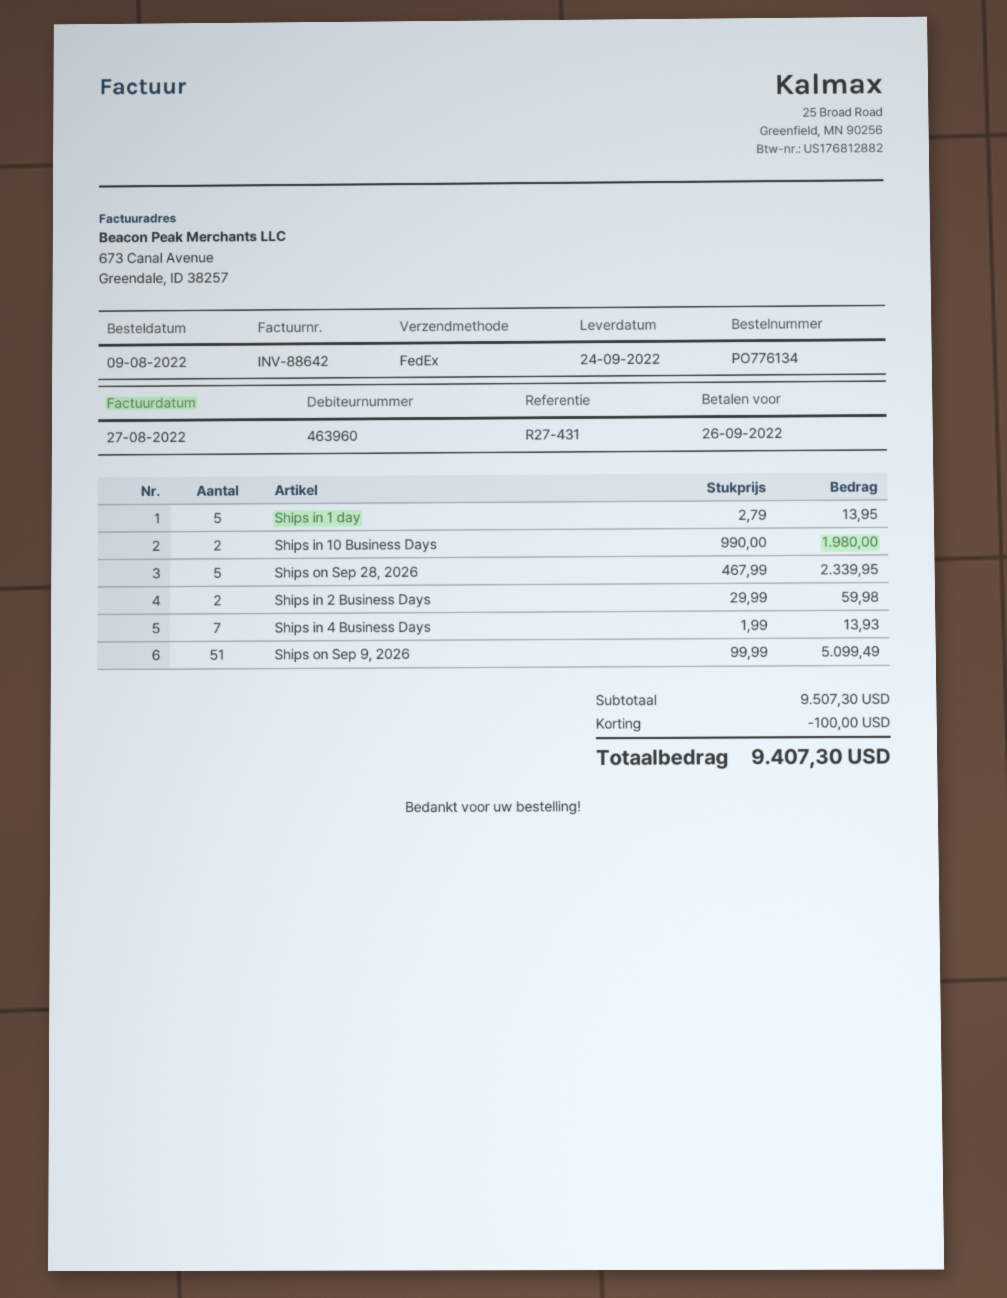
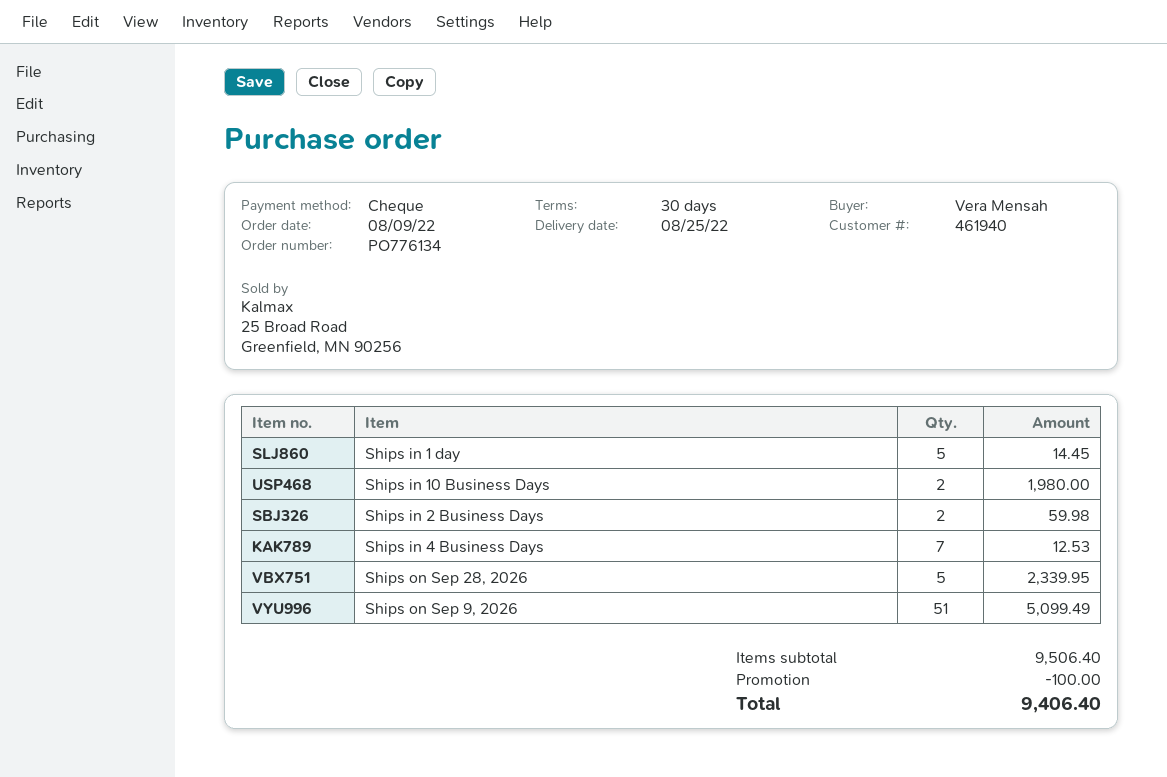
delivery date: 2022-09-24 -> 2022-08-25
customer number: 463960 -> 461940
Ships in 1 day: 5 for 13.95 -> 5 for 14.45
Ships in 4 Business Days: 7 for 13.93 -> 7 for 12.53
subtotal: 9507.30 -> 9506.40
total: 9407.30 -> 9406.40

